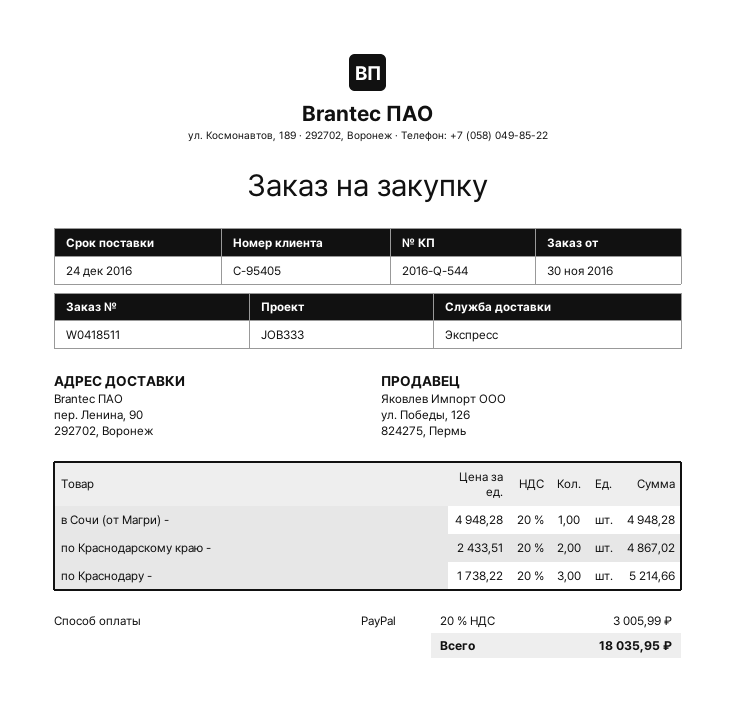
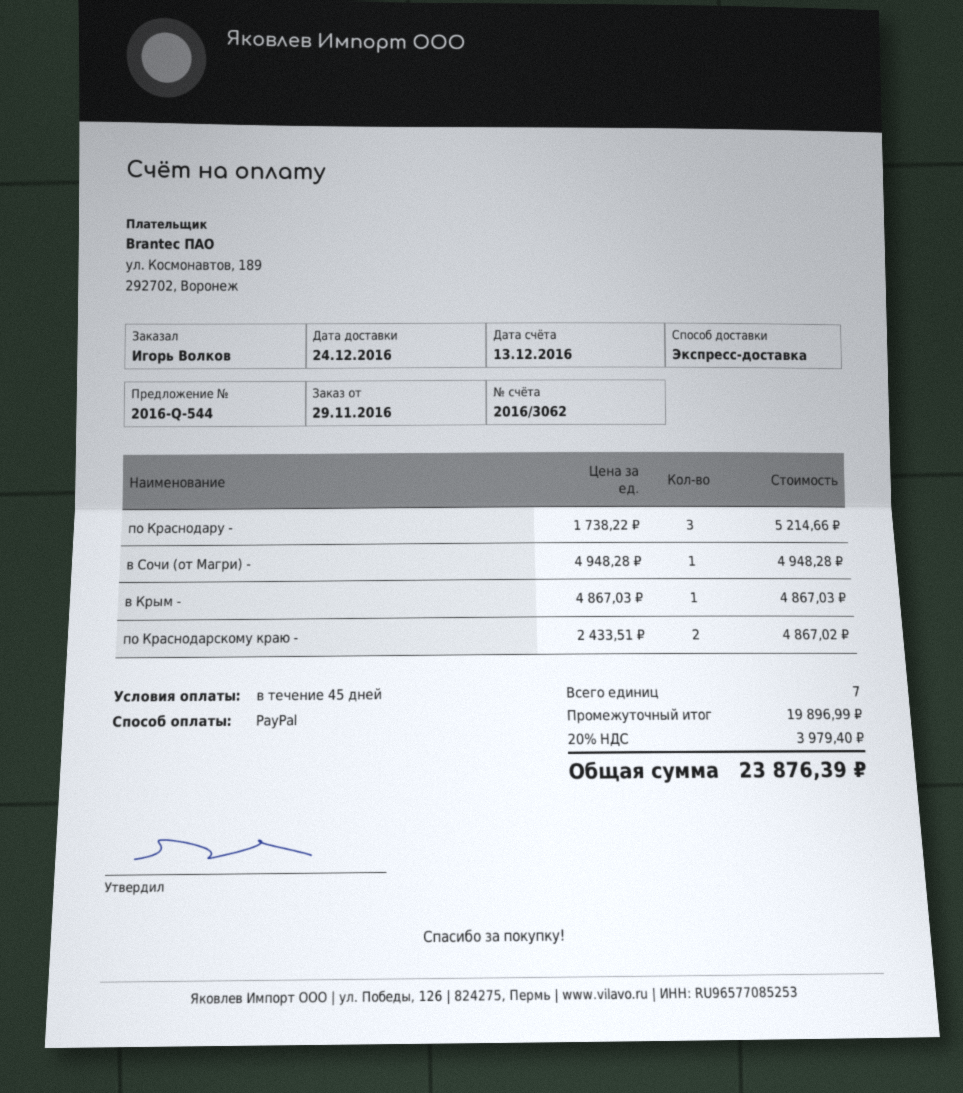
order date: 2016-11-30 -> 2016-11-29
в Крым -: none -> 1 x 4867.03 = 4867.03
tax: 20% = 3005.99 -> 20% = 3979.40
total: 18035.95 -> 23876.39

